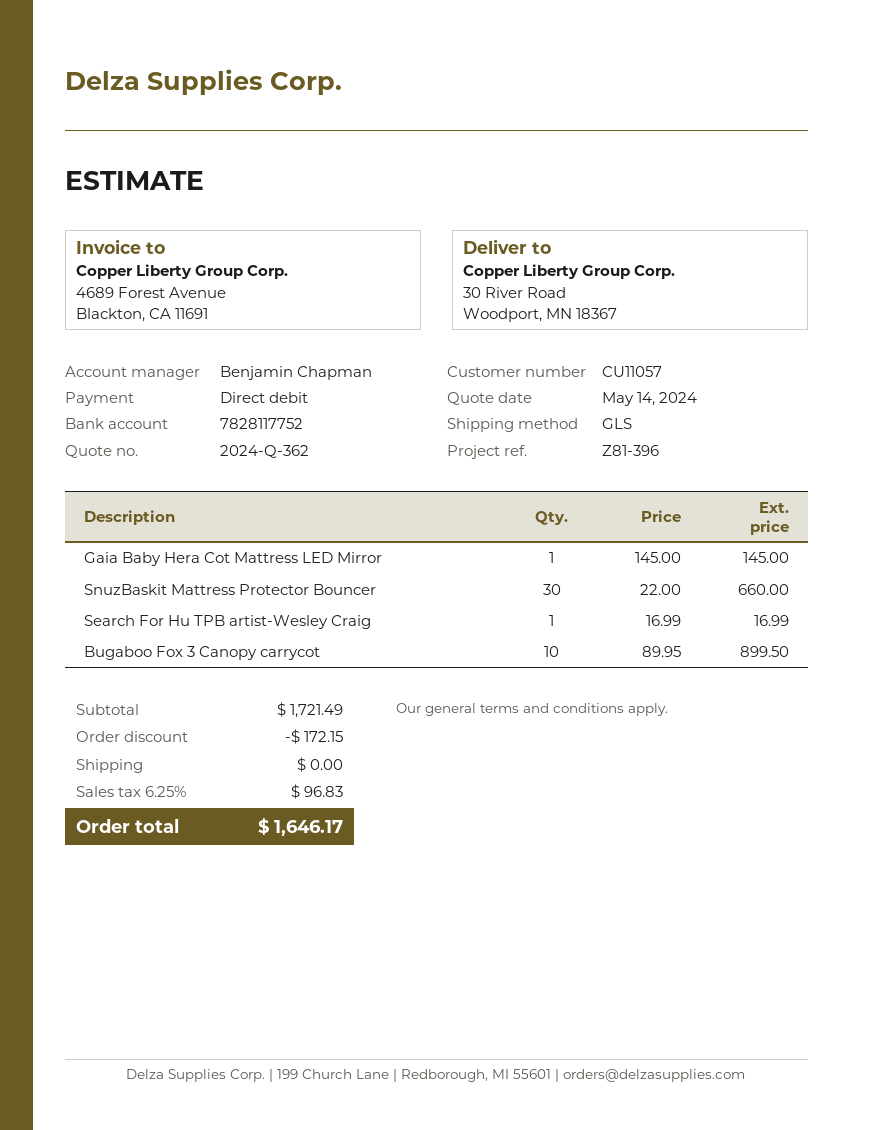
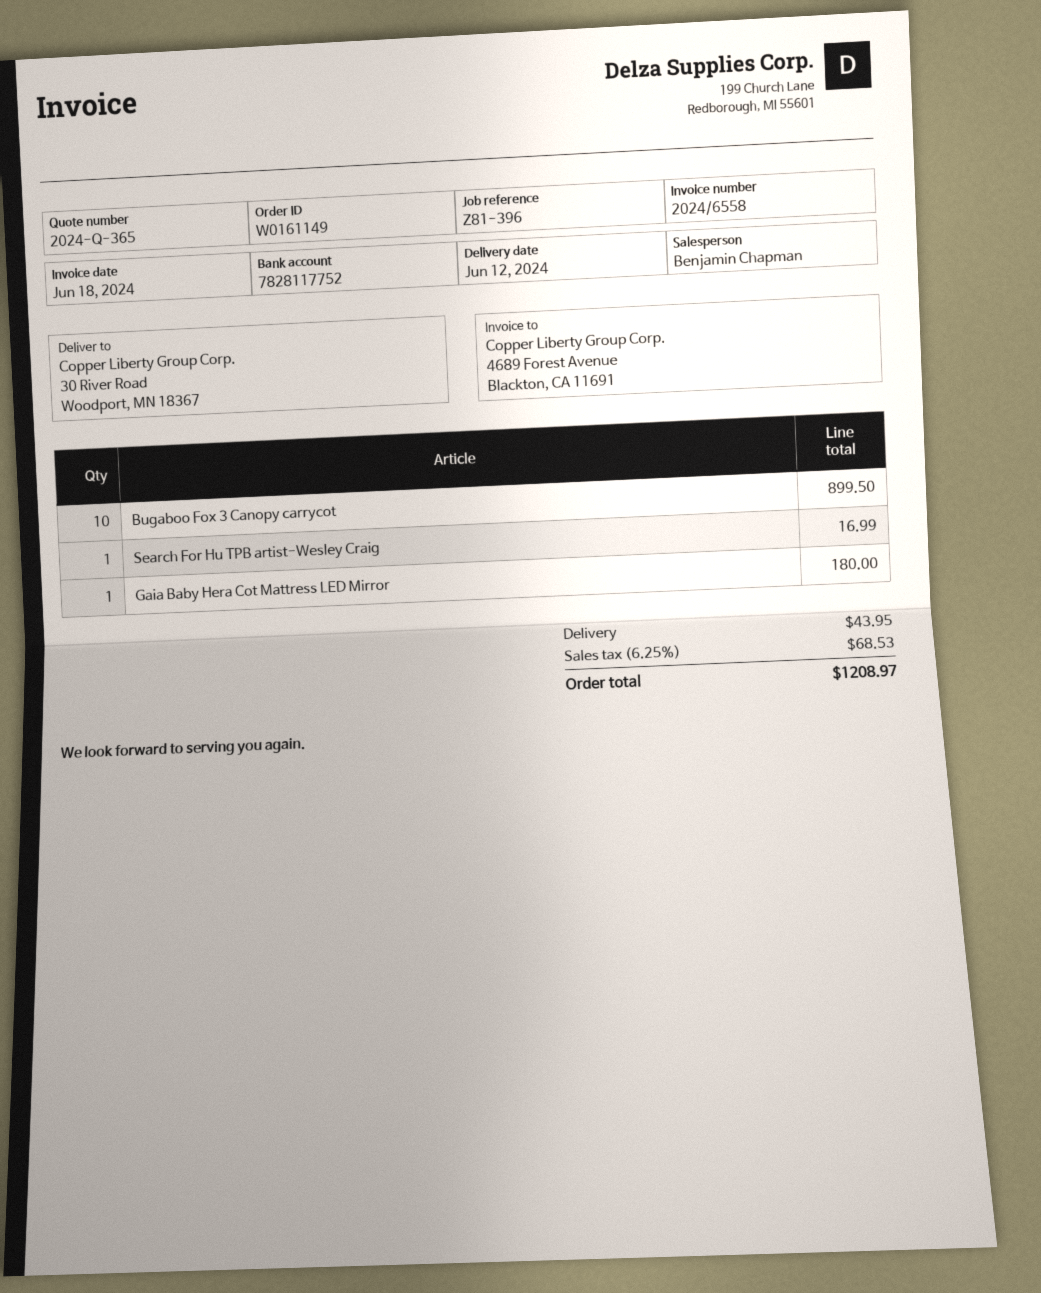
quote number: 2024-Q-362 -> 2024-Q-365
Gaia Baby Hera Cot Mattress LED Mirror: 1 for 145.00 -> 1 for 180.00
SnuzBaskit Mattress Protector Bouncer: 30 for 660.00 -> none
discount: 172.15 -> none
shipping: 0.00 -> 43.95
tax: 6.25% = 96.83 -> 6.25% = 68.53
total: 1646.17 -> 1208.97

